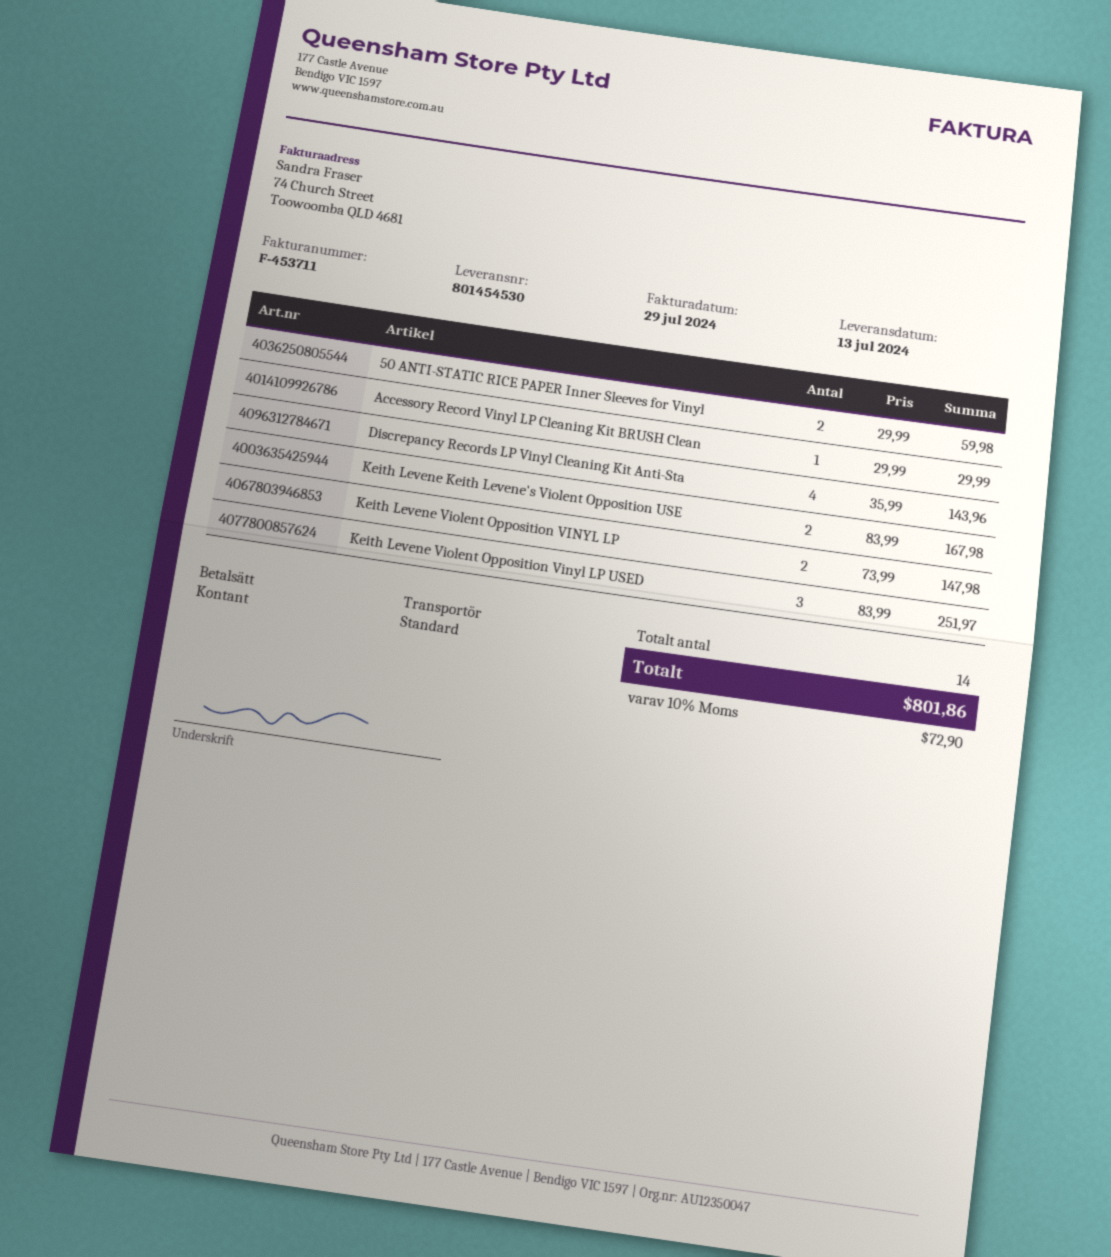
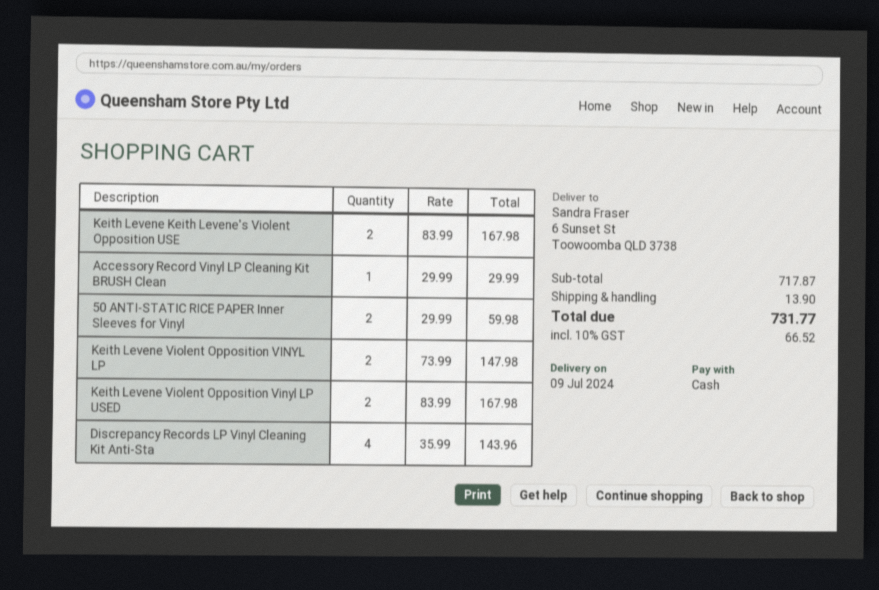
delivery date: 2024-07-13 -> 2024-07-09
Keith Levene Violent Opposition Vinyl LP USED: 3 x 83.99 = 251.97 -> 2 x 83.99 = 167.98
shipping: none -> 13.90
tax: 10% = 72.90 -> 10% = 66.52
total: 801.86 -> 731.77

